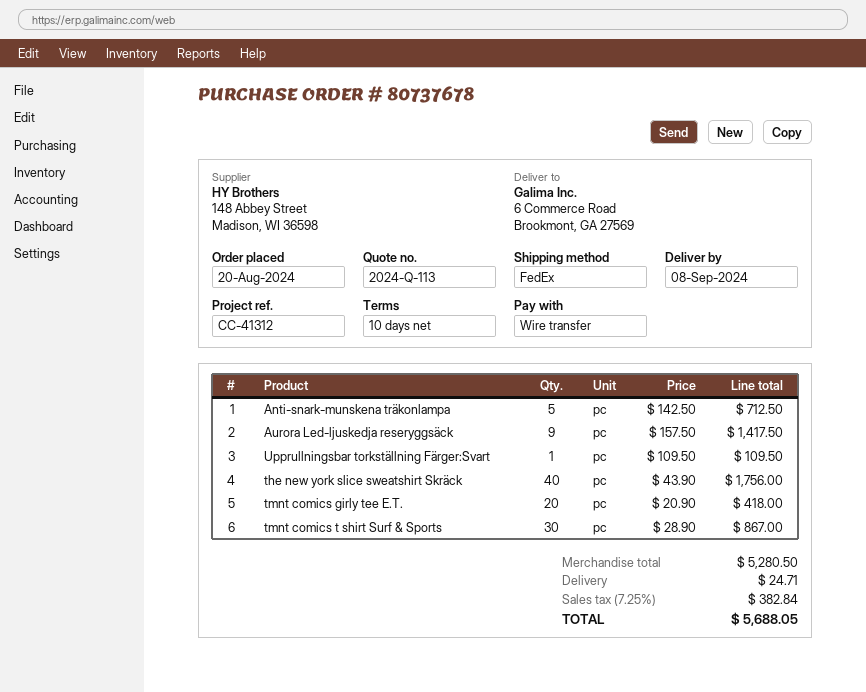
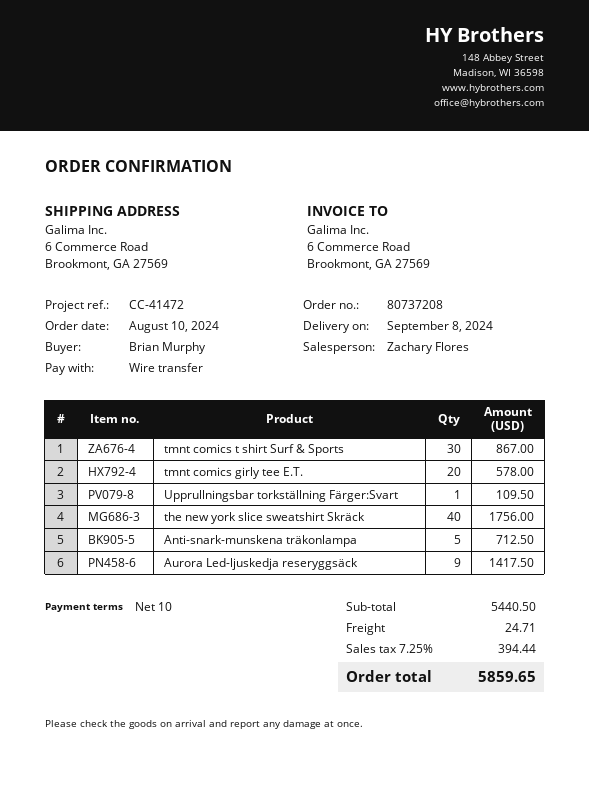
order number: 80737678 -> 80737208
order date: 2024-08-20 -> 2024-08-10
reference: CC-41312 -> CC-41472
tmnt comics girly tee E.T.: 20 for 418.00 -> 20 for 578.00
subtotal: 5280.50 -> 5440.50
tax: 7.25% = 382.84 -> 7.25% = 394.44
total: 5688.05 -> 5859.65

